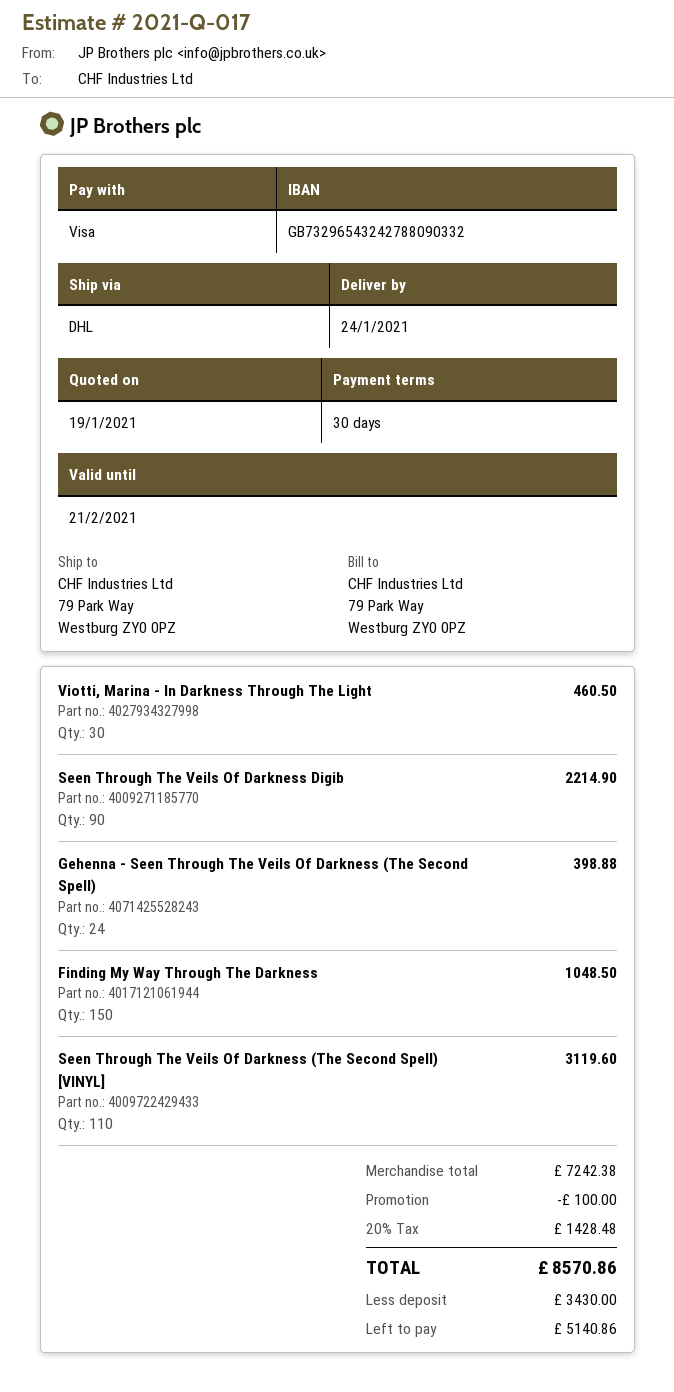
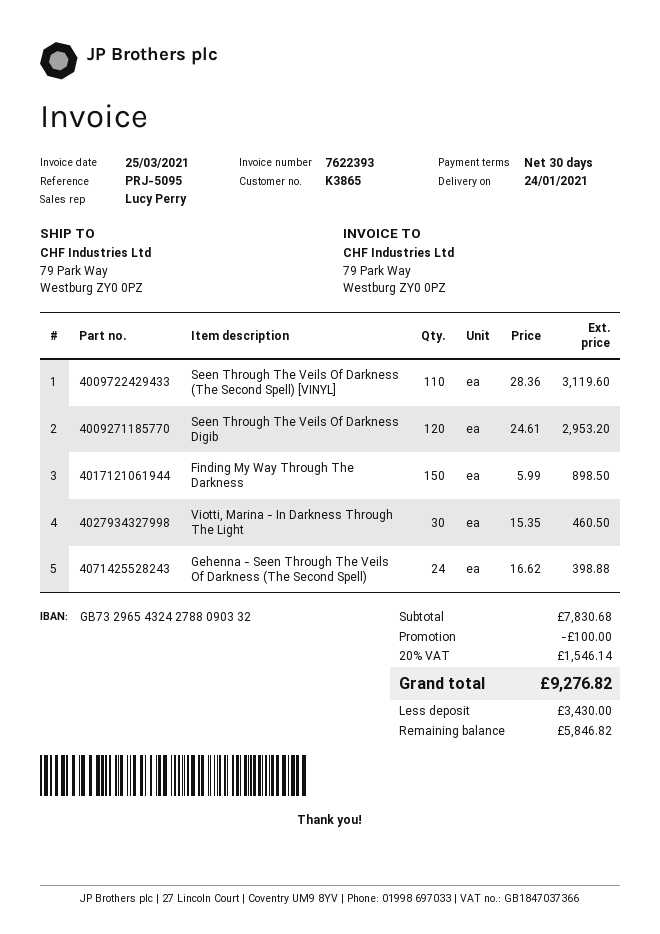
Seen Through The Veils Of Darkness Digib: 90 for 2214.90 -> 120 for 2953.20
Finding My Way Through The Darkness: 150 for 1048.50 -> 150 for 898.50
subtotal: 7242.38 -> 7830.68
tax: 20% = 1428.48 -> 20% = 1546.14
total: 8570.86 -> 9276.82
balance: 5140.86 -> 5846.82

